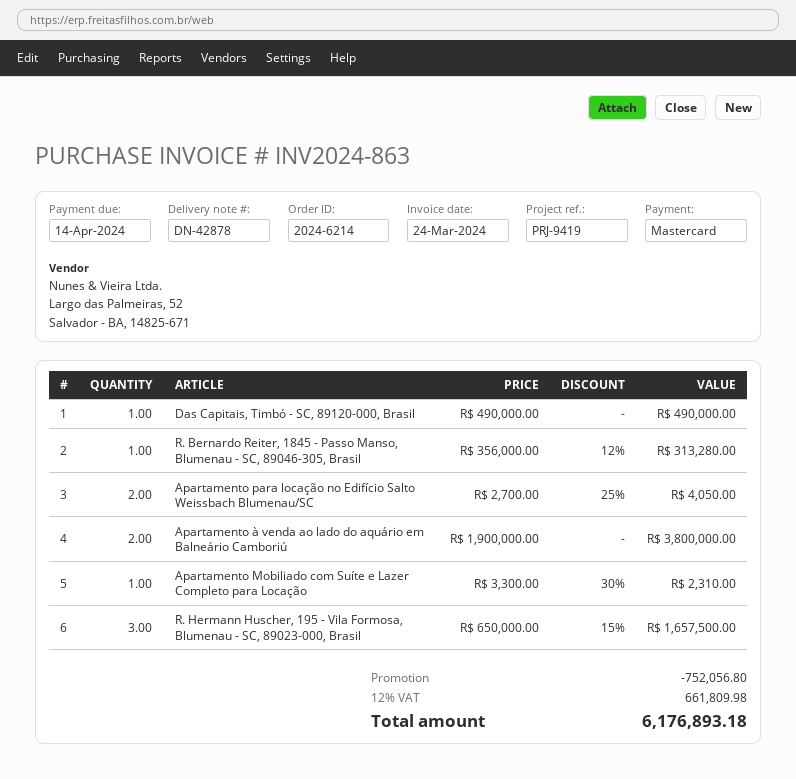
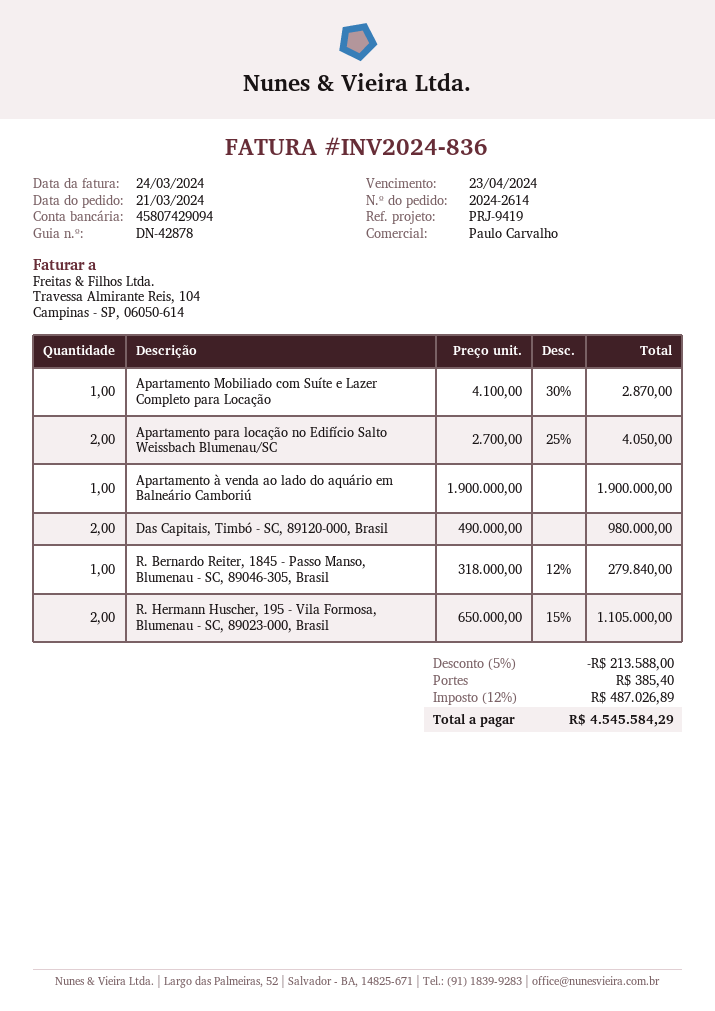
order number: 2024-6214 -> 2024-2614
invoice number: INV2024-863 -> INV2024-836
due date: 2024-04-14 -> 2024-04-23
Das Capitais, Timbó - SC, 89120-000, Brasil: 1 x 490000.00 = 490000.00 -> 2 x 490000.00 = 980000.00
R. Bernardo Reiter, 1845 - Passo Manso, Blumenau - SC, 89046-305, Brasil: 1 x 356000.00 - 12% = 313280.00 -> 1 x 318000.00 - 12% = 279840.00
Apartamento à venda ao lado do aquário em Balneário Camboriú: 2 x 1900000.00 = 3800000.00 -> 1 x 1900000.00 = 1900000.00
Apartamento Mobiliado com Suíte e Lazer Completo para Locação: 1 x 3300.00 - 30% = 2310.00 -> 1 x 4100.00 - 30% = 2870.00
R. Hermann Huscher, 195 - Vila Formosa, Blumenau - SC, 89023-000, Brasil: 3 x 650000.00 - 15% = 1657500.00 -> 2 x 650000.00 - 15% = 1105000.00
discount: 752056.80 -> 213588.00
shipping: none -> 385.40
tax: 12% = 661809.98 -> 12% = 487026.89
total: 6176893.18 -> 4545584.29

